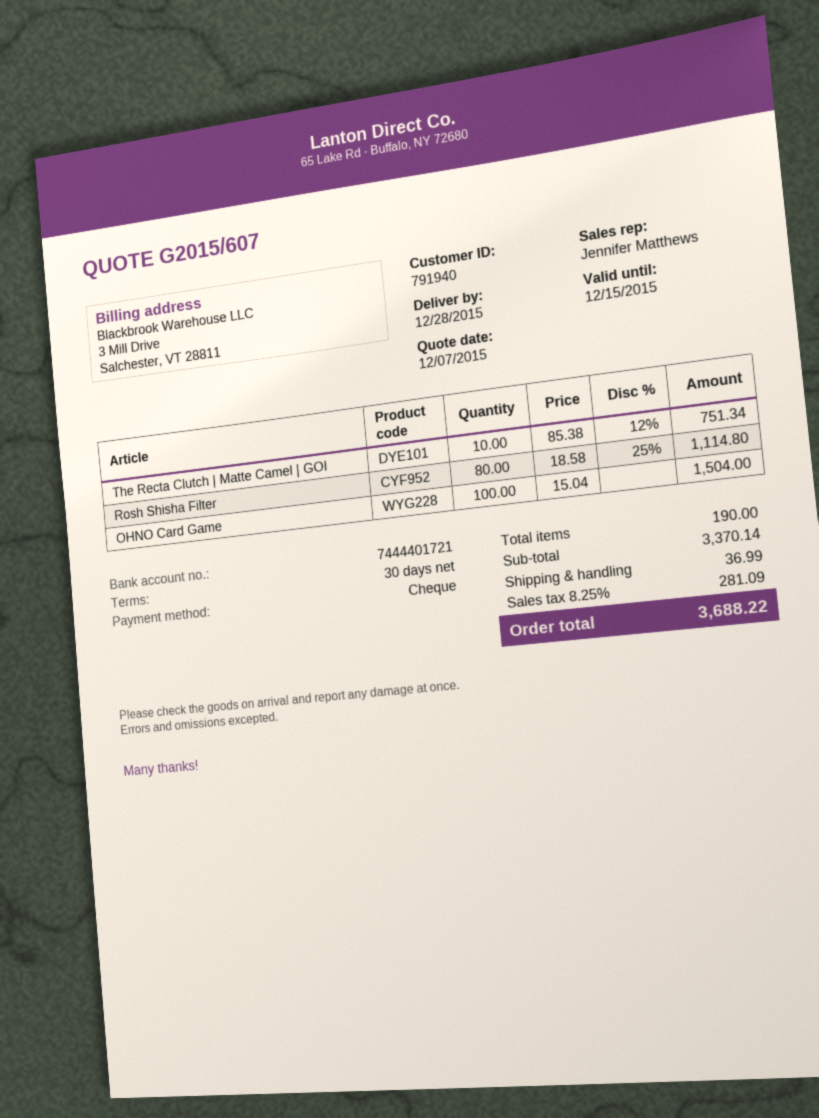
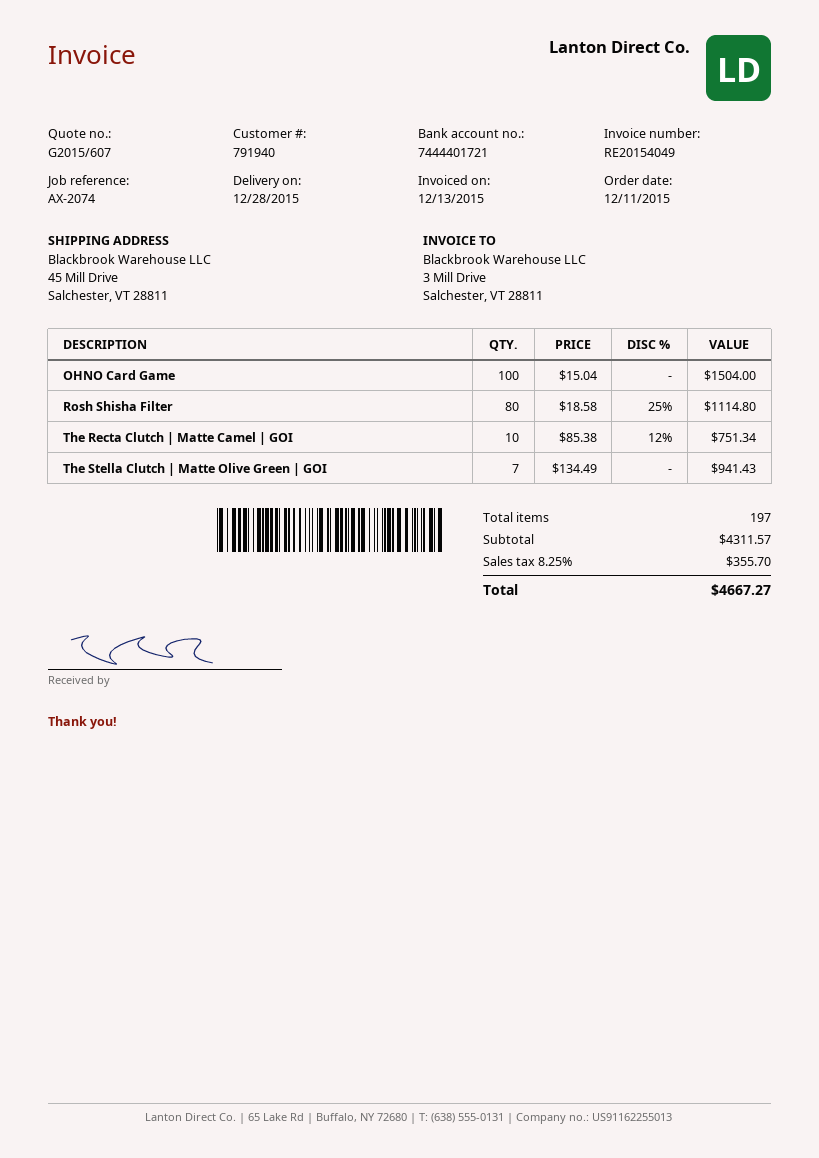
The Stella Clutch | Matte Olive Green | GOI: none -> 7 x 134.49 = 941.43
total quantity: 190 -> 197
subtotal: 3370.14 -> 4311.57
shipping: 36.99 -> none
tax: 8.25% = 281.09 -> 8.25% = 355.70
total: 3688.22 -> 4667.27

